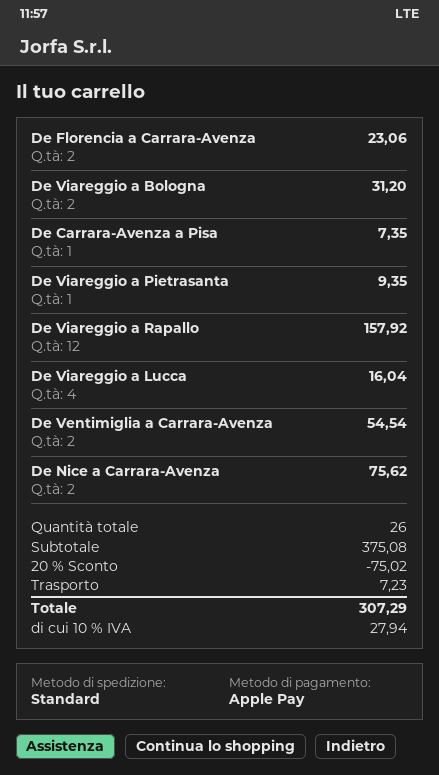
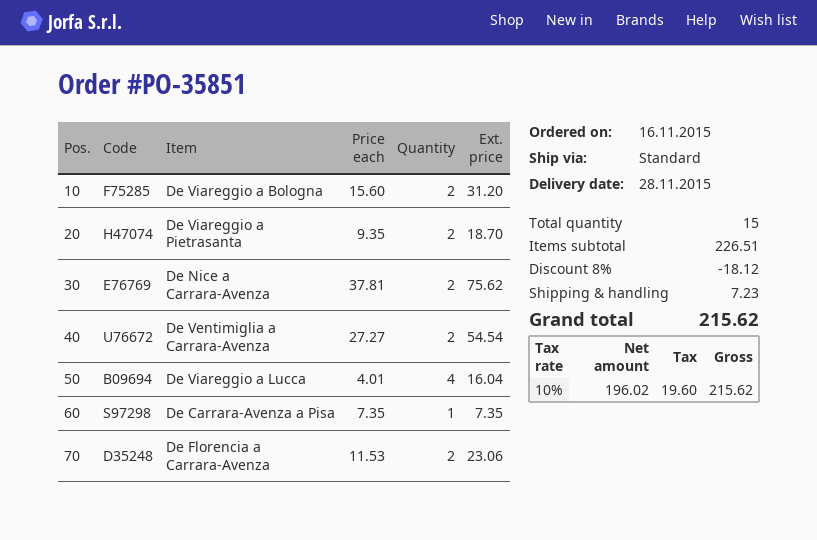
De Viareggio a Pietrasanta: 1 for 9.35 -> 2 for 18.70
De Viareggio a Rapallo: 12 for 157.92 -> none
total quantity: 26 -> 15
subtotal: 375.08 -> 226.51
discount: 20% = 75.02 -> 8% = 18.12
tax: 10% = 27.94 -> 10% = 19.60
total: 307.29 -> 215.62

